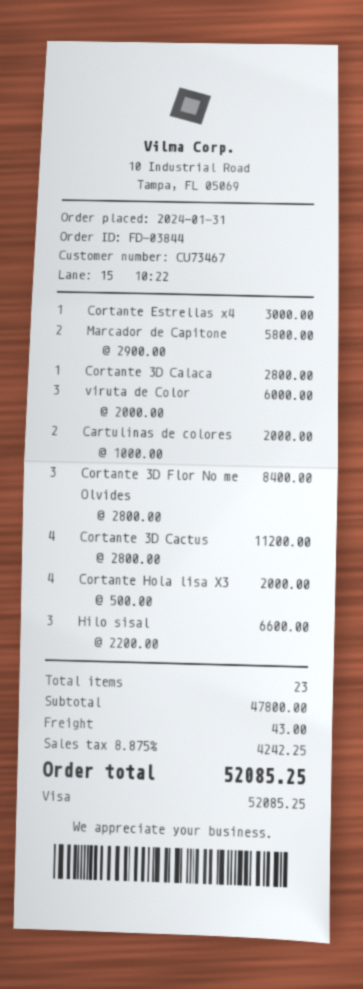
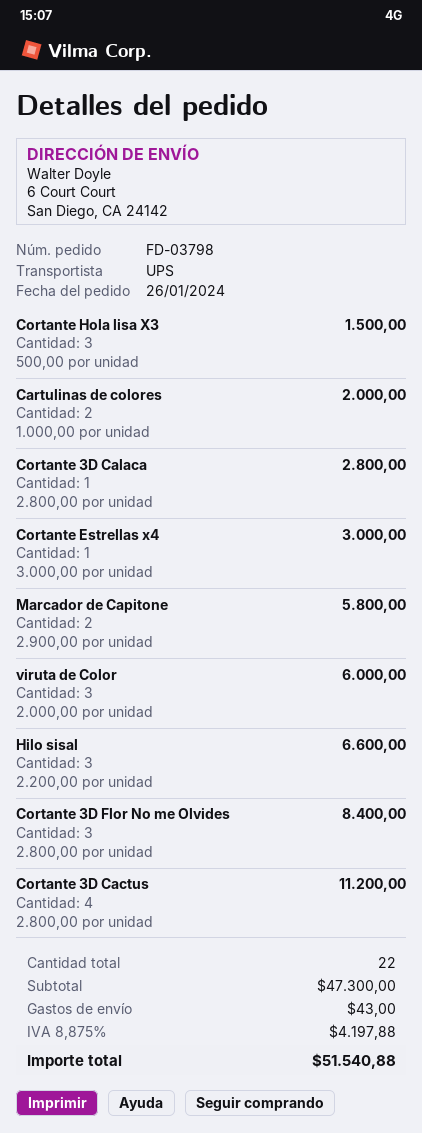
order number: FD-03844 -> FD-03798
order date: 2024-01-31 -> 2024-01-26
Cortante Hola lisa X3: 4 x 500.00 = 2000.00 -> 3 x 500.00 = 1500.00
total quantity: 23 -> 22
subtotal: 47800.00 -> 47300.00
tax: 8.875% = 4242.25 -> 8.875% = 4197.88
total: 52085.25 -> 51540.88

